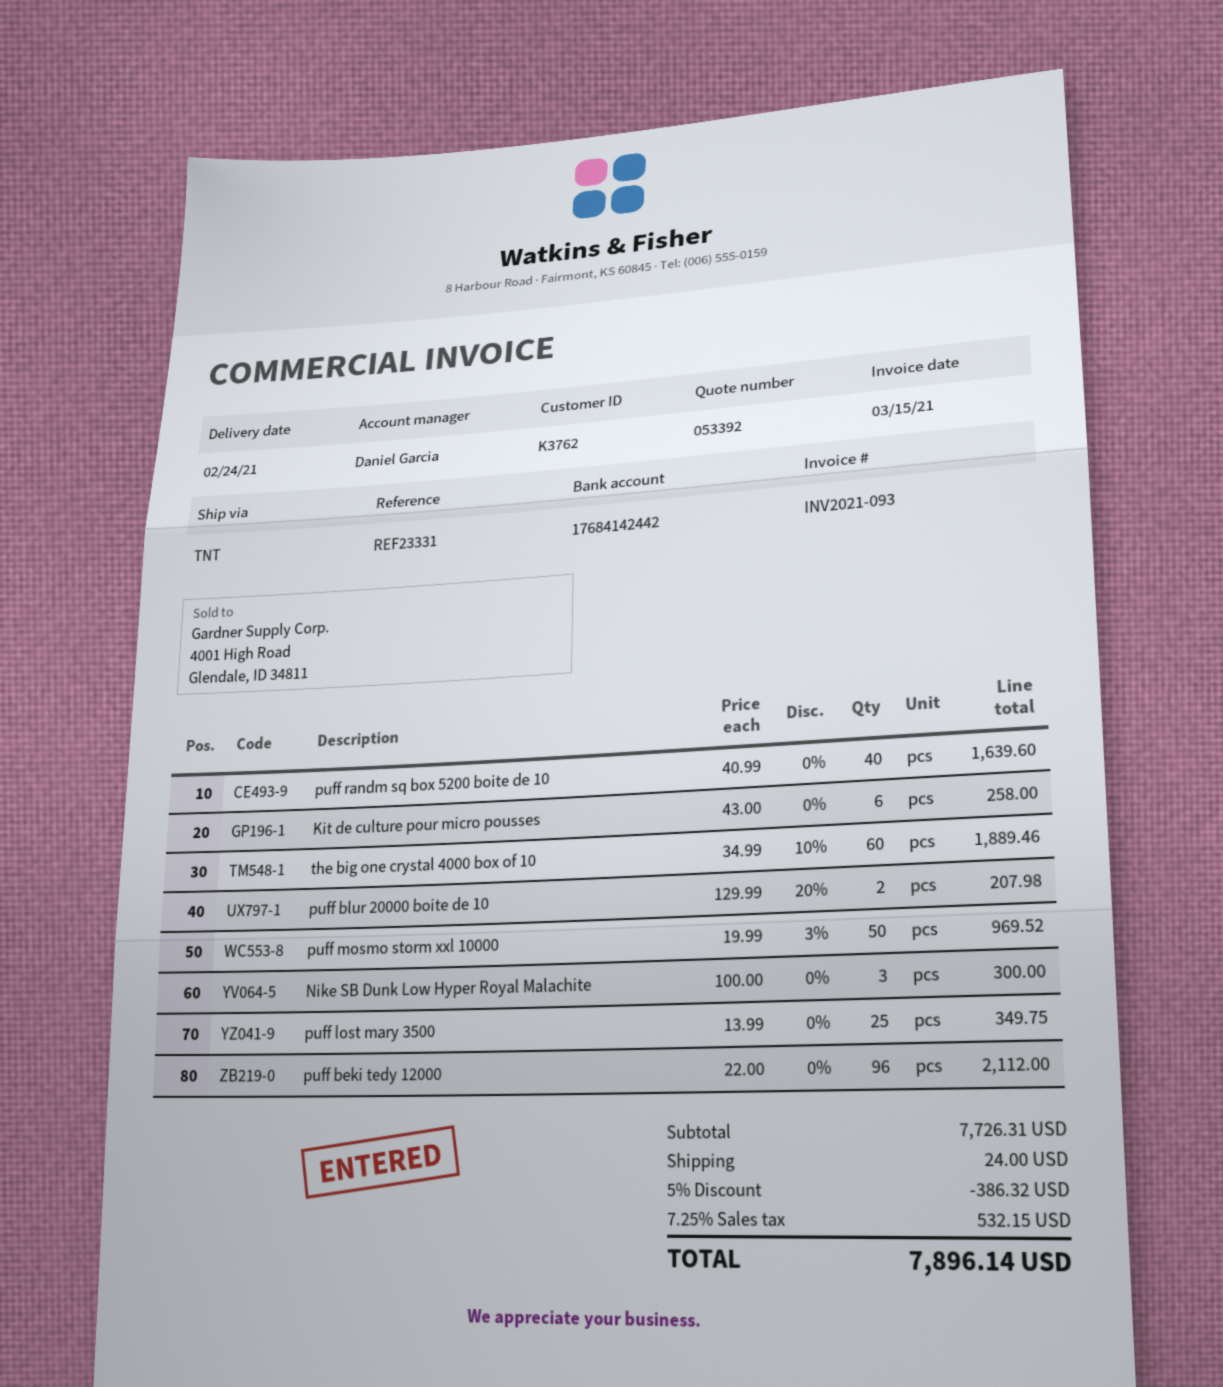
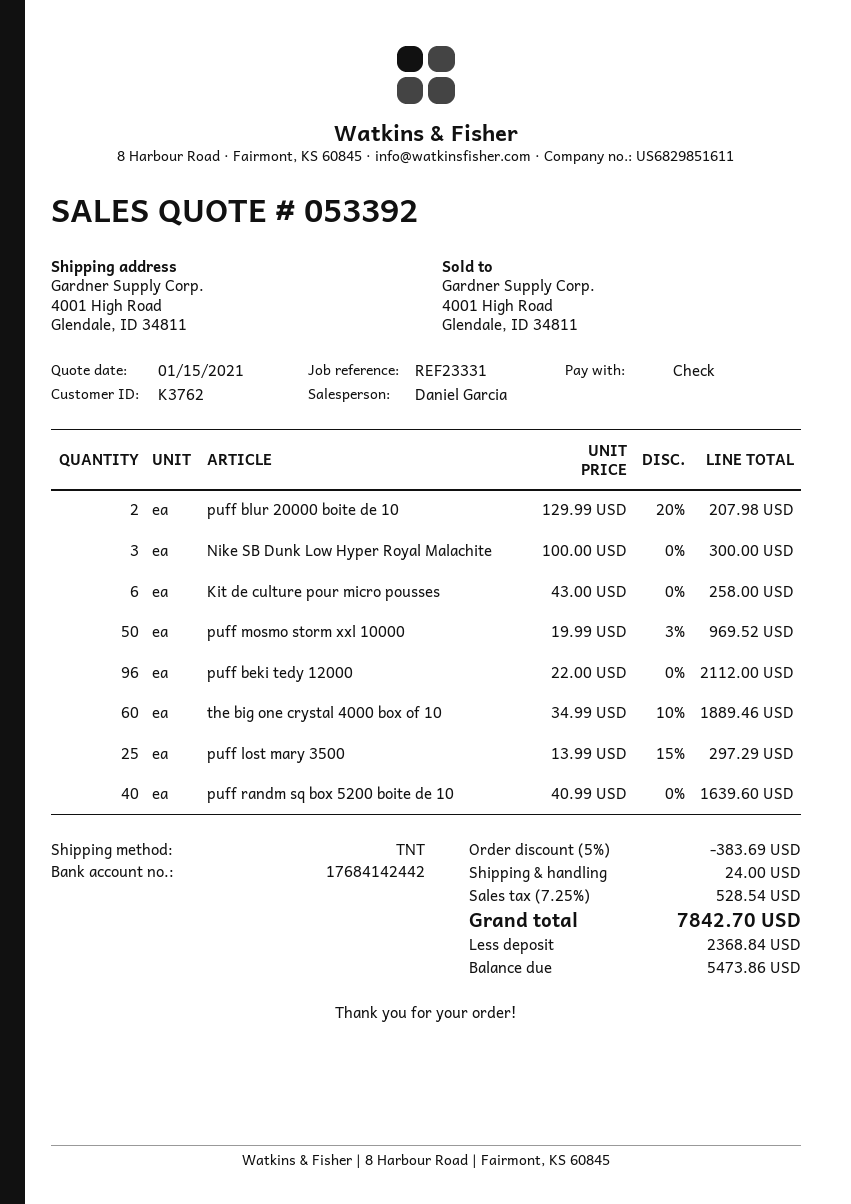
puff lost mary 3500: 25 x 13.99 = 349.75 -> 25 x 13.99 - 15% = 297.29
discount: 5% = 386.32 -> 5% = 383.69
tax: 7.25% = 532.15 -> 7.25% = 528.54
total: 7896.14 -> 7842.70

